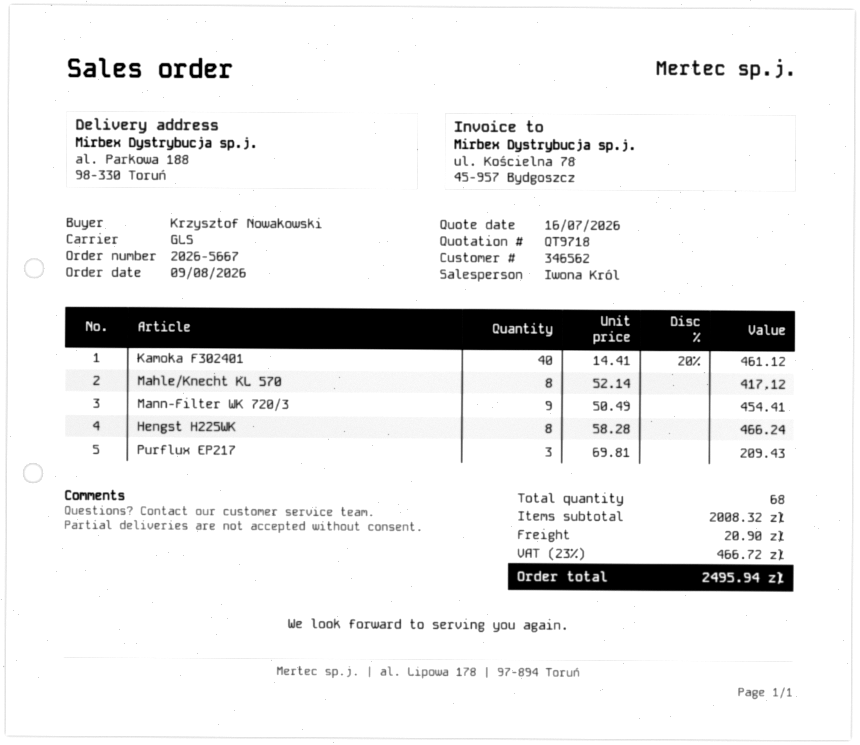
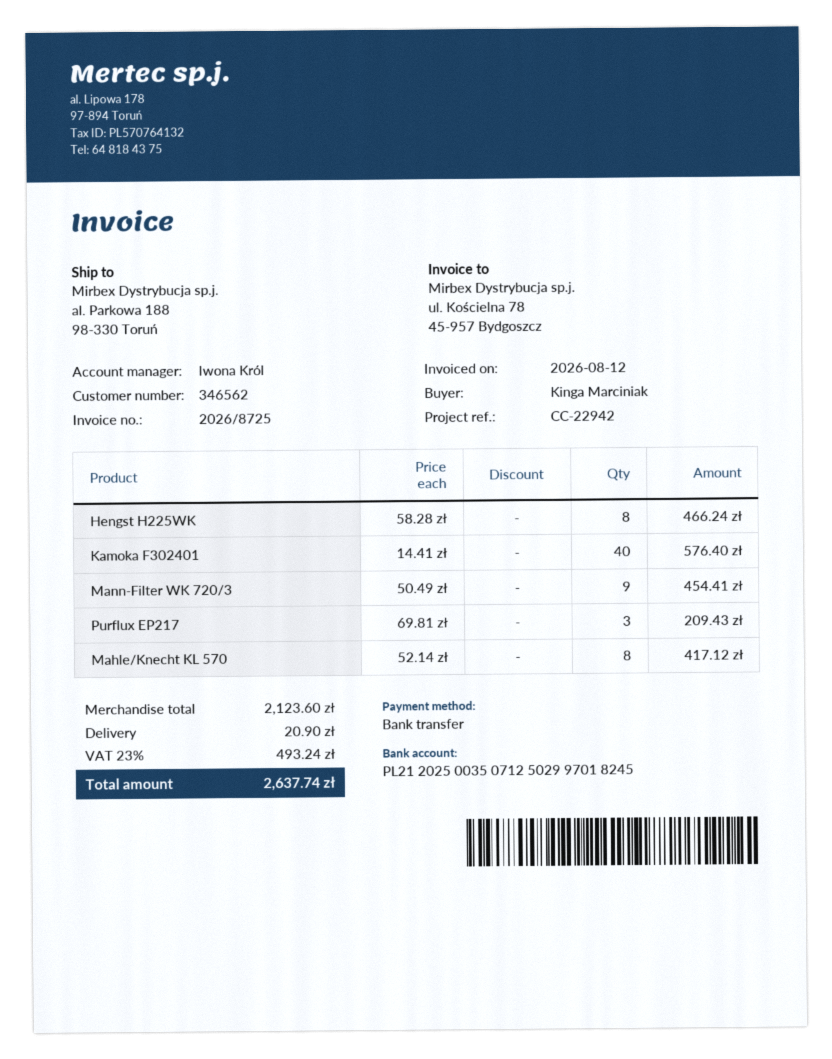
ordered by: Krzysztof Nowakowski -> Kinga Marciniak
Kamoka F302401: 40 x 14.41 - 20% = 461.12 -> 40 x 14.41 = 576.40
subtotal: 2008.32 -> 2123.60
tax: 23% = 466.72 -> 23% = 493.24
total: 2495.94 -> 2637.74

